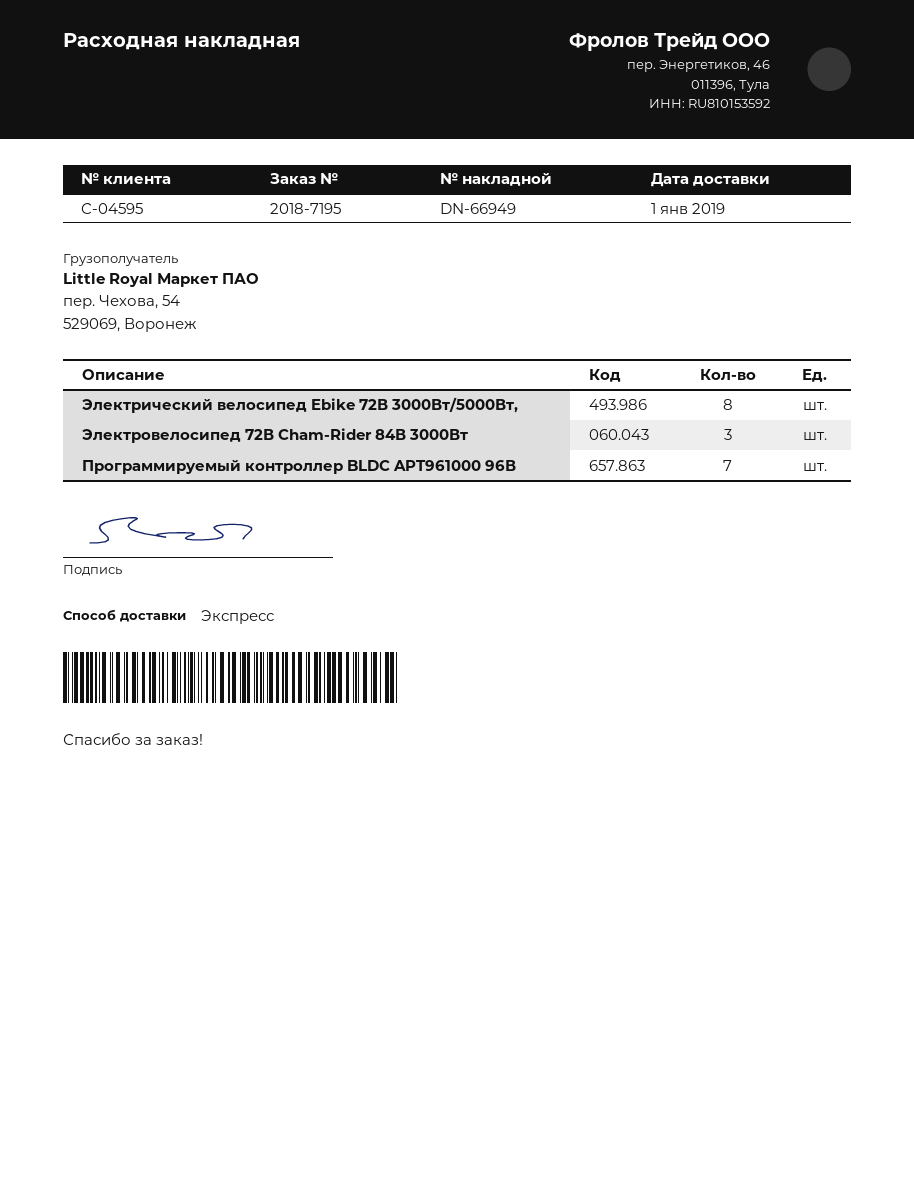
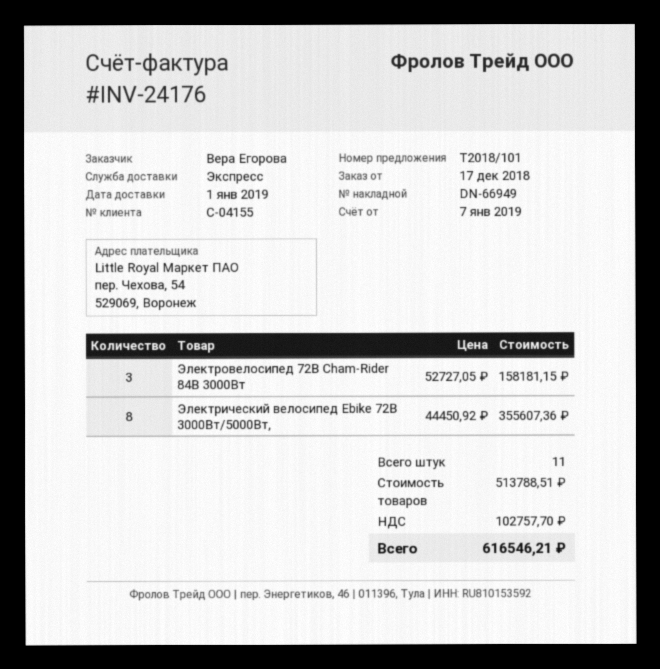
customer number: C-04595 -> C-04155
Программируемый контроллер BLDC APT961000 96В: 7 -> none

